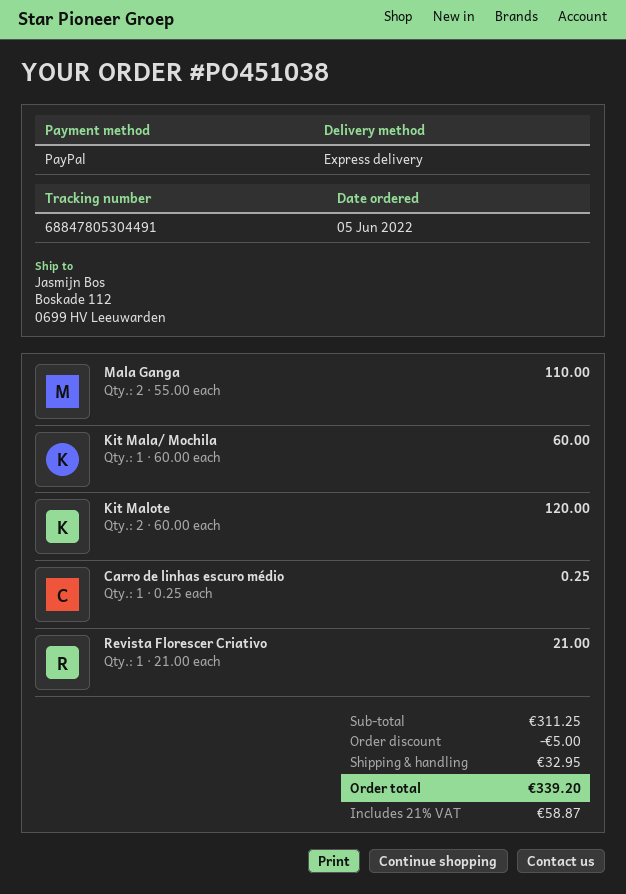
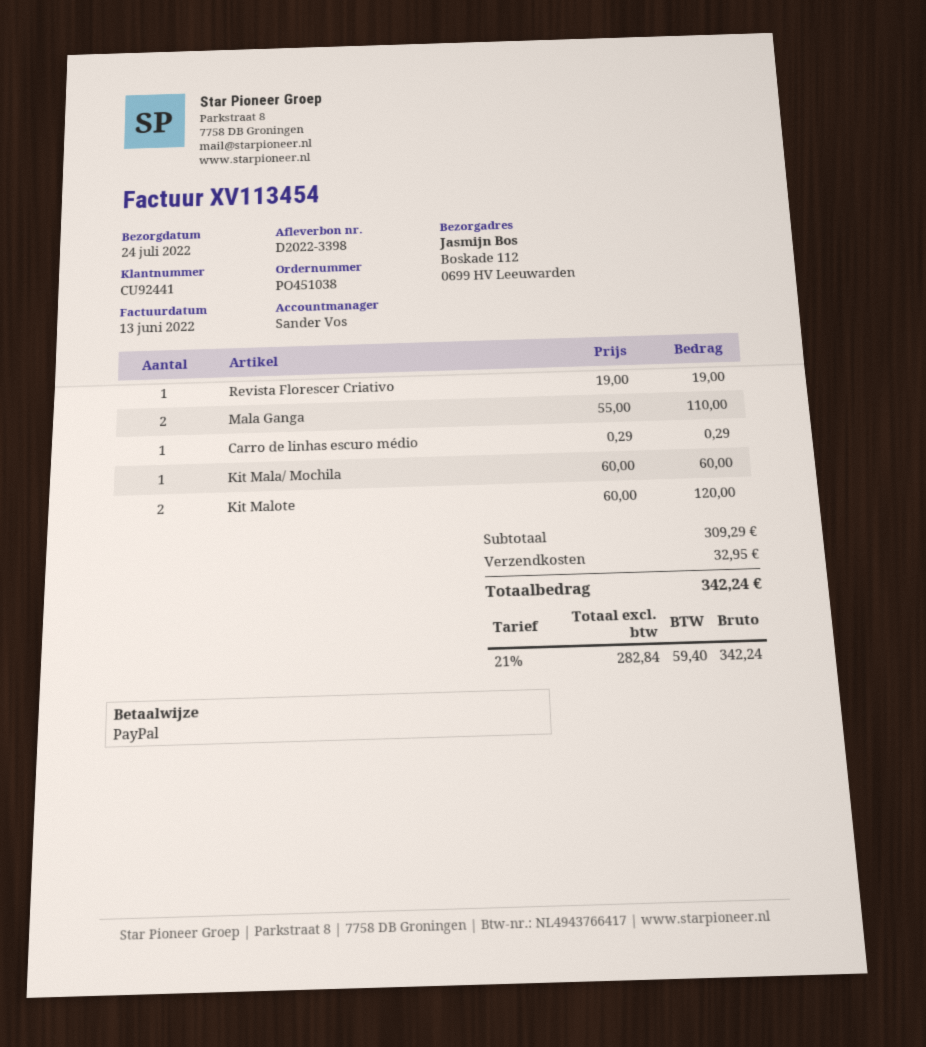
Carro de linhas escuro médio: 1 x 0.25 = 0.25 -> 1 x 0.29 = 0.29
Revista Florescer Criativo: 1 x 21.00 = 21.00 -> 1 x 19.00 = 19.00
subtotal: 311.25 -> 309.29
discount: 5.00 -> none
tax: 21% = 58.87 -> 21% = 59.40
total: 339.20 -> 342.24

